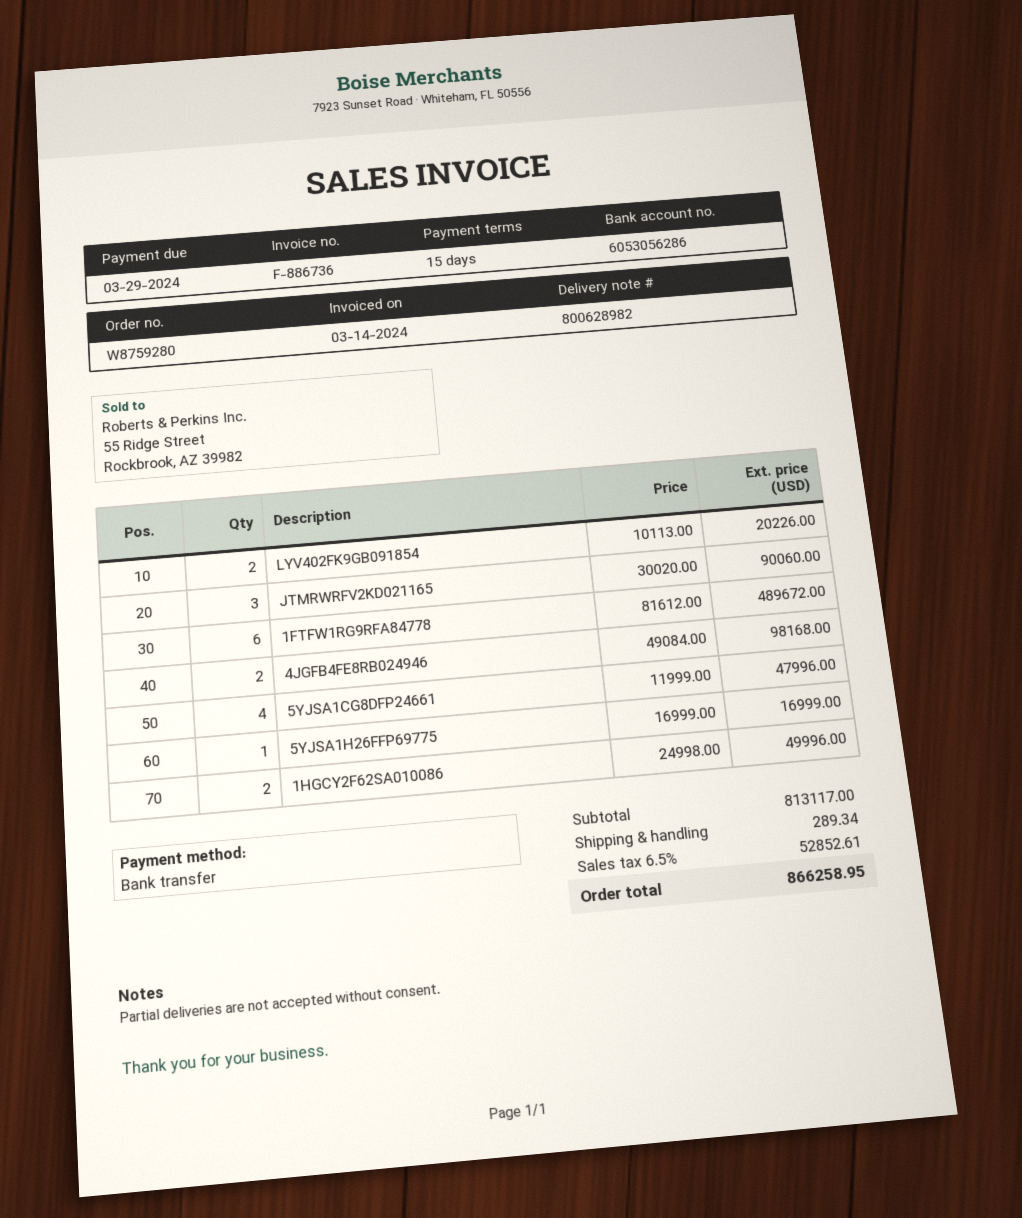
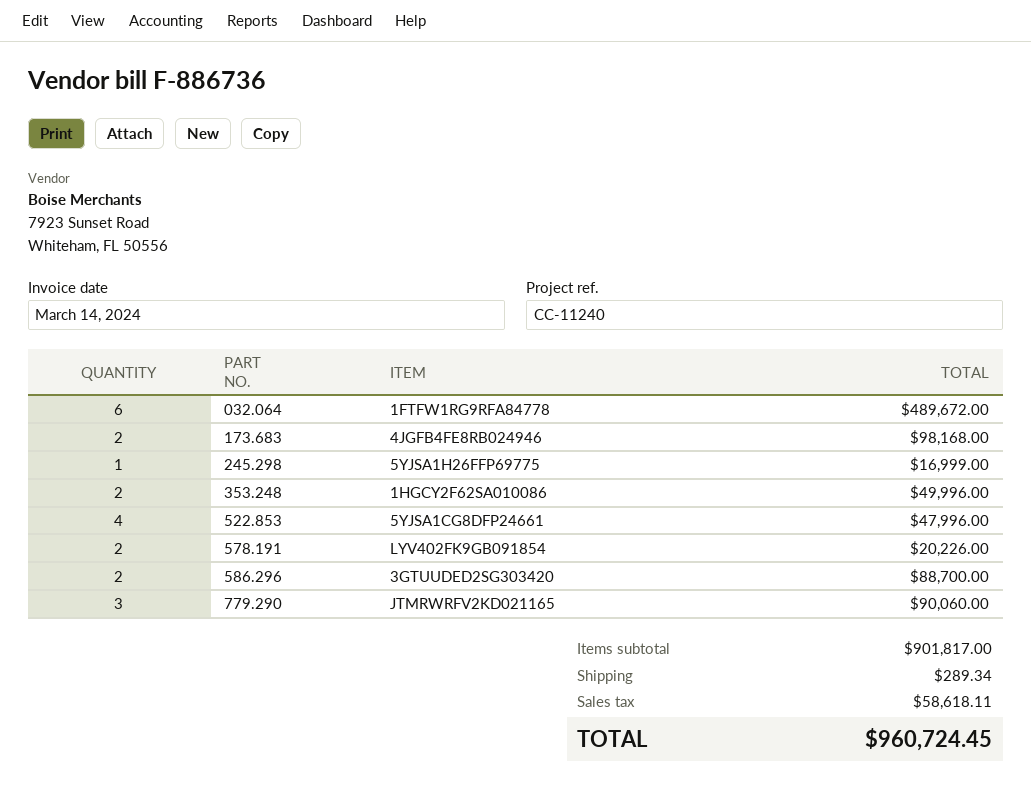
3GTUUDED2SG303420: none -> 2 for 88700.00
subtotal: 813117.00 -> 901817.00
tax: 52852.61 -> 58618.11
total: 866258.95 -> 960724.45

